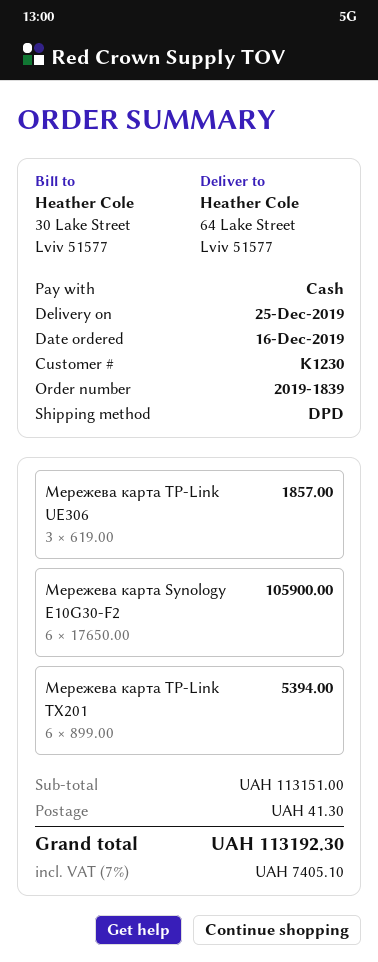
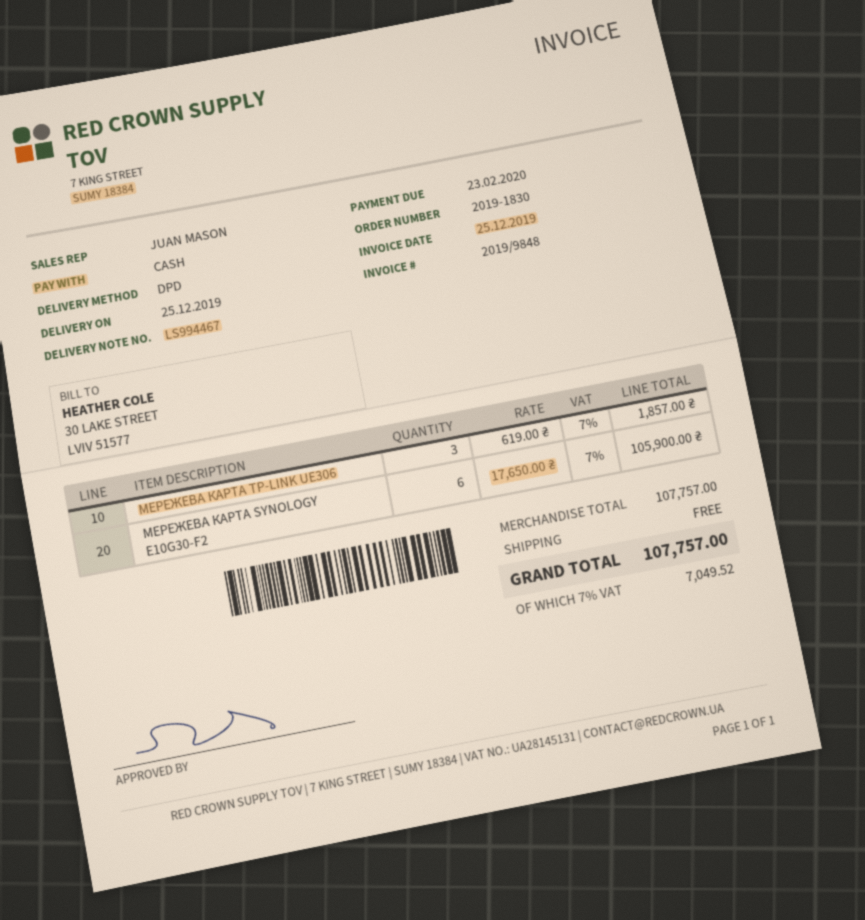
order number: 2019-1839 -> 2019-1830
Мережева карта TP-Link TX201: 6 x 899.00 = 5394.00 -> none
subtotal: 113151.00 -> 107757.00
shipping: 41.30 -> 0.00
tax: 7% = 7405.10 -> 7% = 7049.52
total: 113192.30 -> 107757.00

